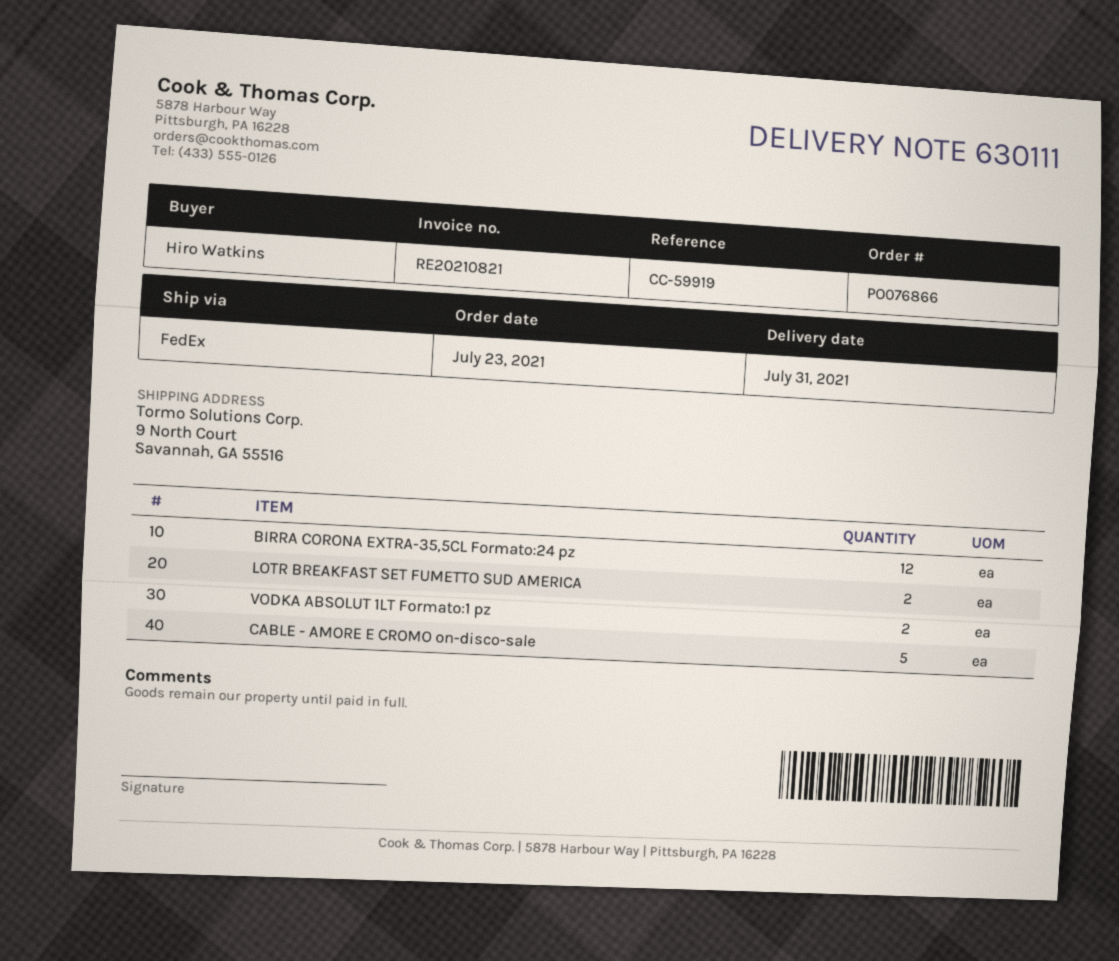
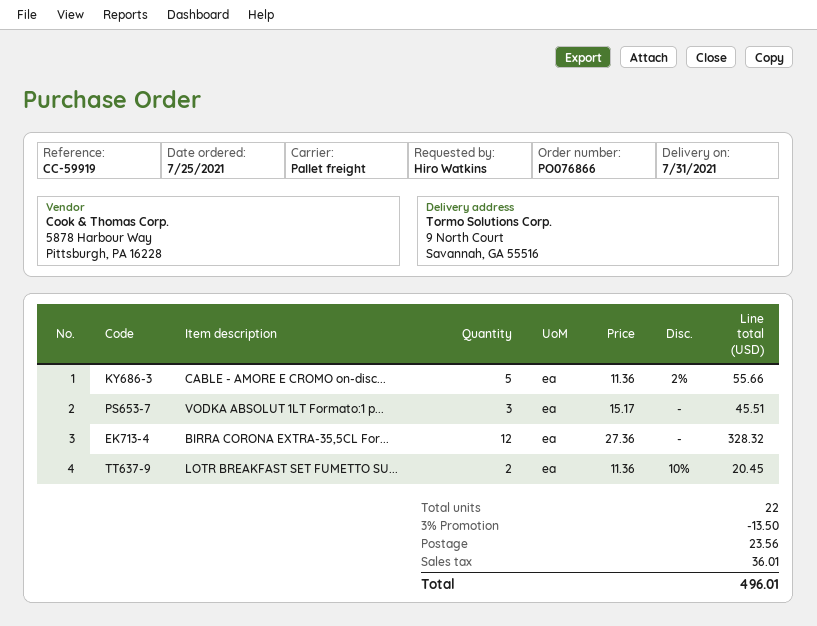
order date: 2021-07-23 -> 2021-07-25
shipping method: FedEx -> pallet freight
VODKA ABSOLUT 1LT Formato:1 pz: 2 -> 3

